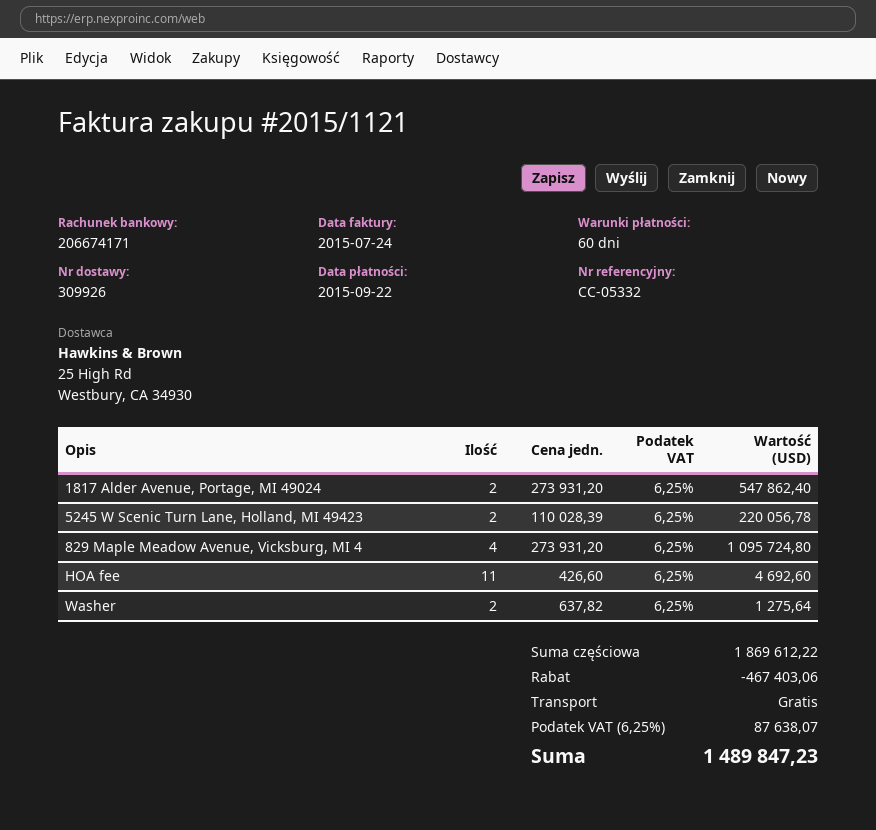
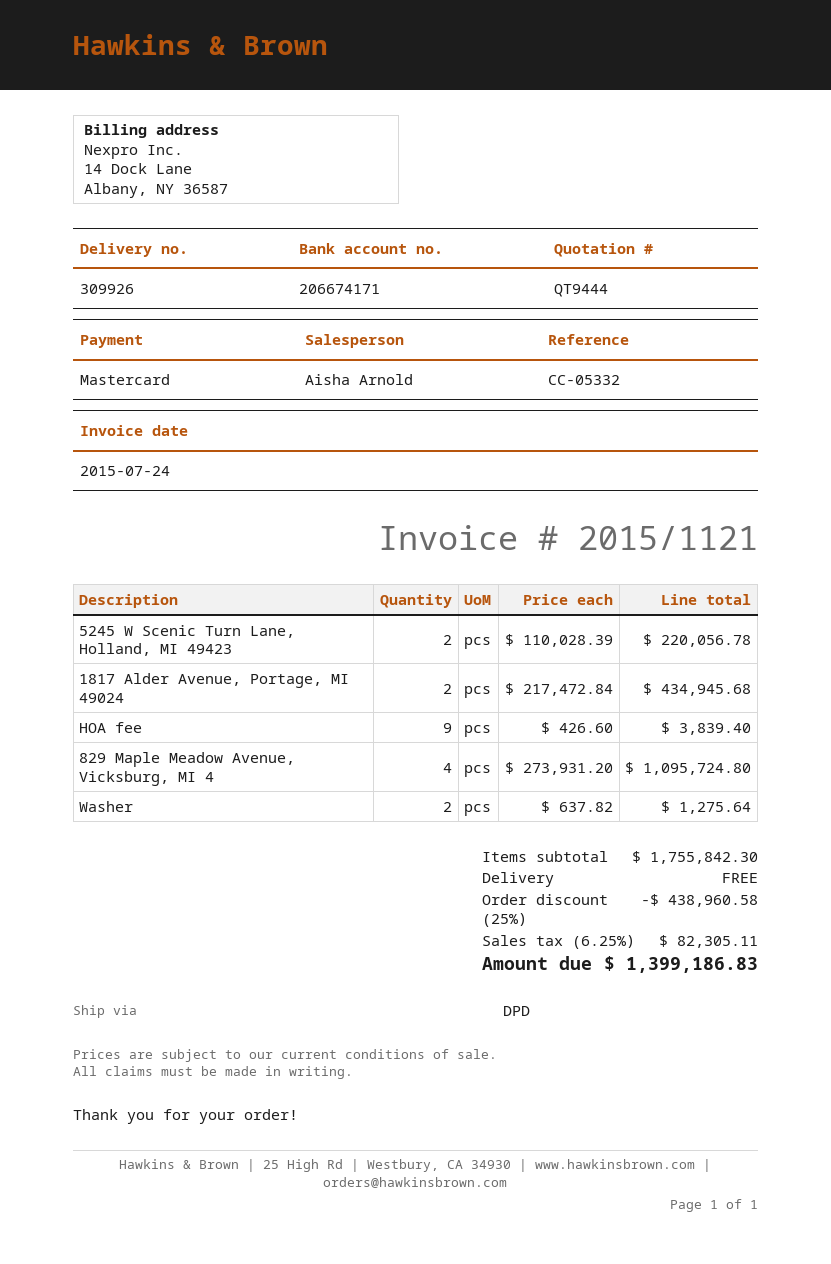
1817 Alder Avenue, Portage, MI 49024: 2 x 273931.20 = 547862.40 -> 2 x 217472.84 = 434945.68
HOA fee: 11 x 426.60 = 4692.60 -> 9 x 426.60 = 3839.40
subtotal: 1869612.22 -> 1755842.30
discount: 467403.06 -> 438960.58
tax: 6.25% = 87638.07 -> 6.25% = 82305.11
total: 1489847.23 -> 1399186.83

